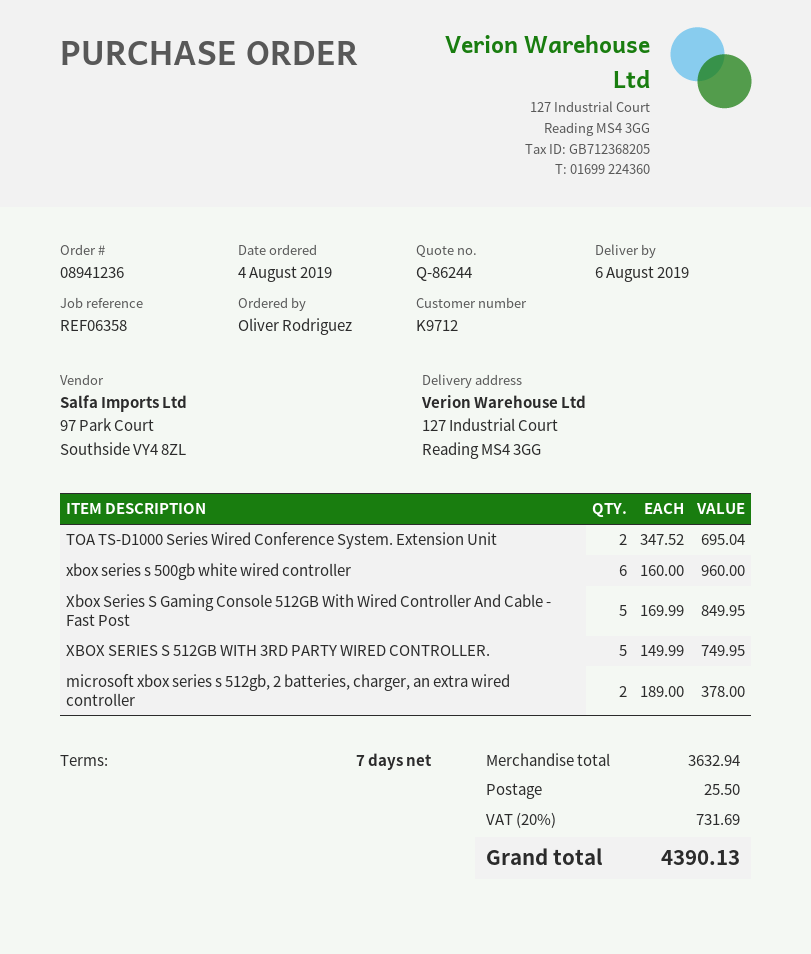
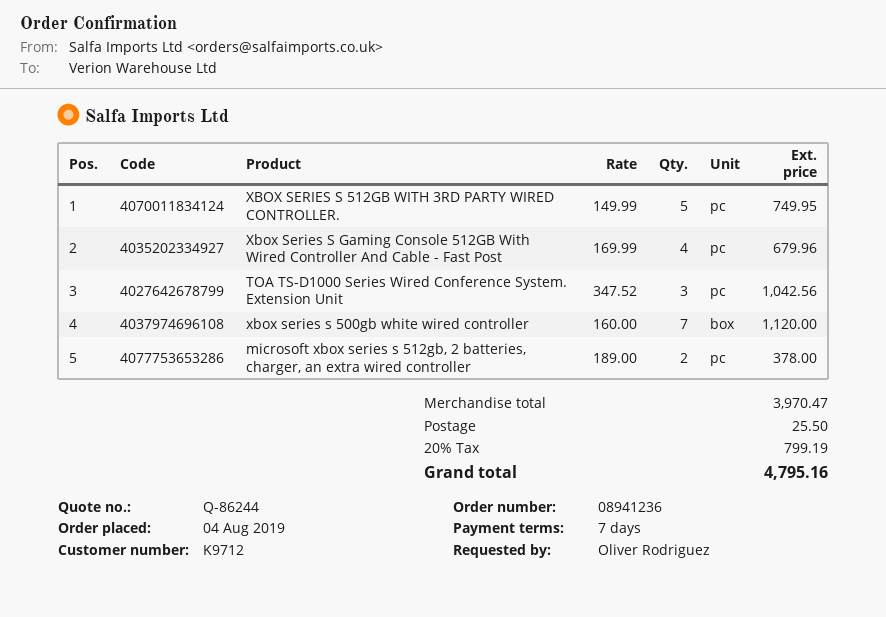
TOA TS-D1000 Series Wired Conference System. Extension Unit: 2 x 347.52 = 695.04 -> 3 x 347.52 = 1042.56
xbox series s 500gb white wired controller: 6 x 160.00 = 960.00 -> 7 x 160.00 = 1120.00
Xbox Series S Gaming Console 512GB With Wired Controller And Cable - Fast Post: 5 x 169.99 = 849.95 -> 4 x 169.99 = 679.96
subtotal: 3632.94 -> 3970.47
tax: 20% = 731.69 -> 20% = 799.19
total: 4390.13 -> 4795.16

